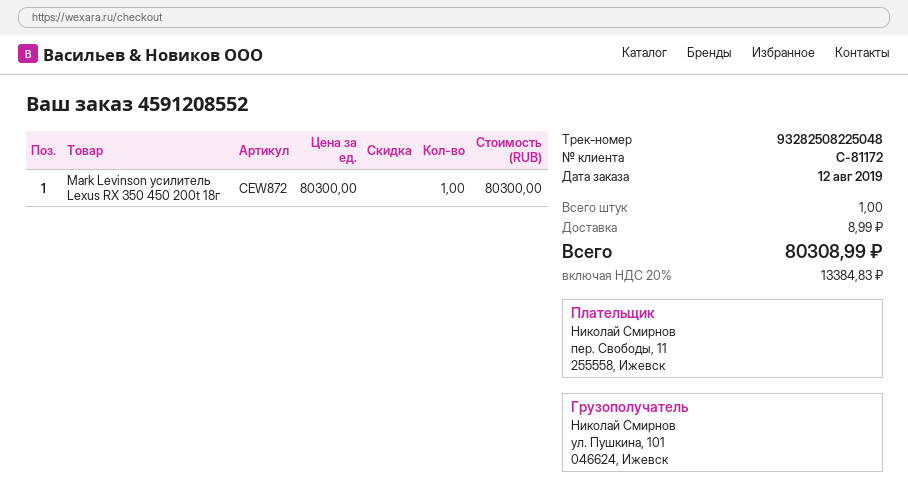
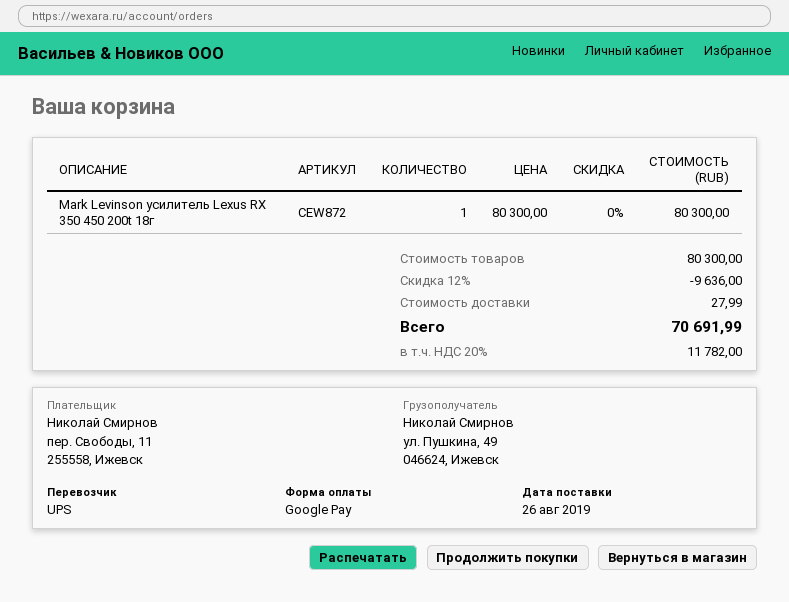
ship to: ул. Пушкина, 101, 046624, Ижевск -> ул. Пушкина, 49, 046624, Ижевск
discount: none -> 12% = 9636.00
shipping: 8.99 -> 27.99
tax: 20% = 13384.83 -> 20% = 11782.00
total: 80308.99 -> 70691.99

